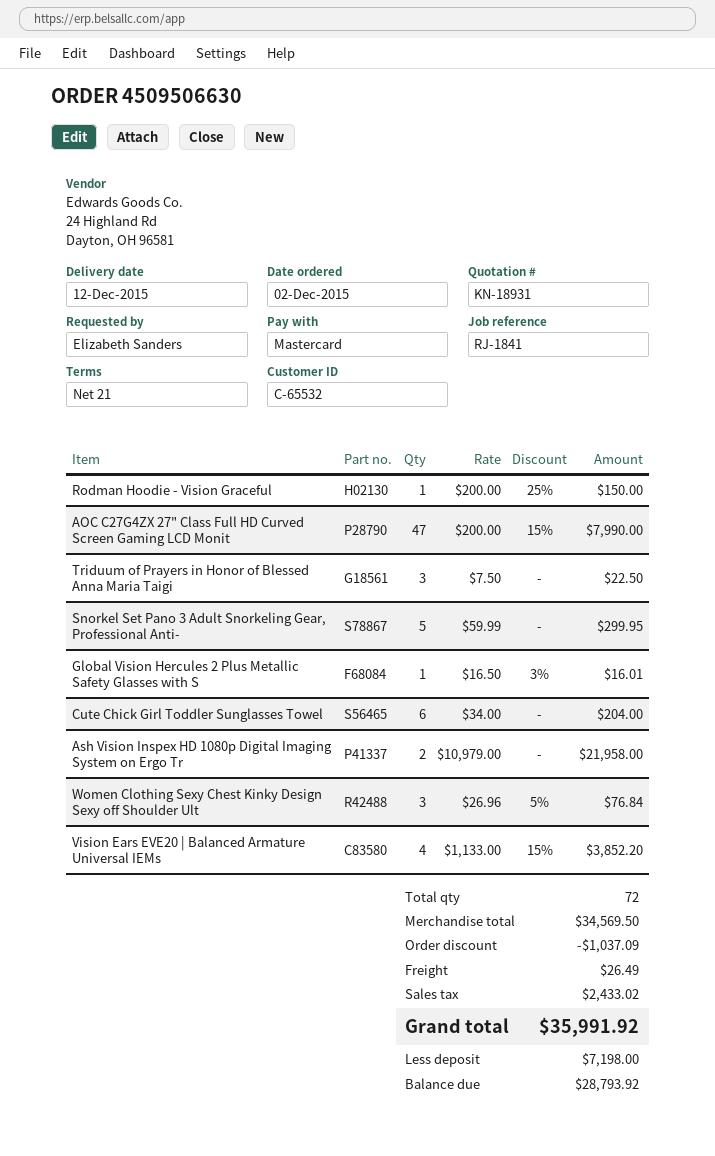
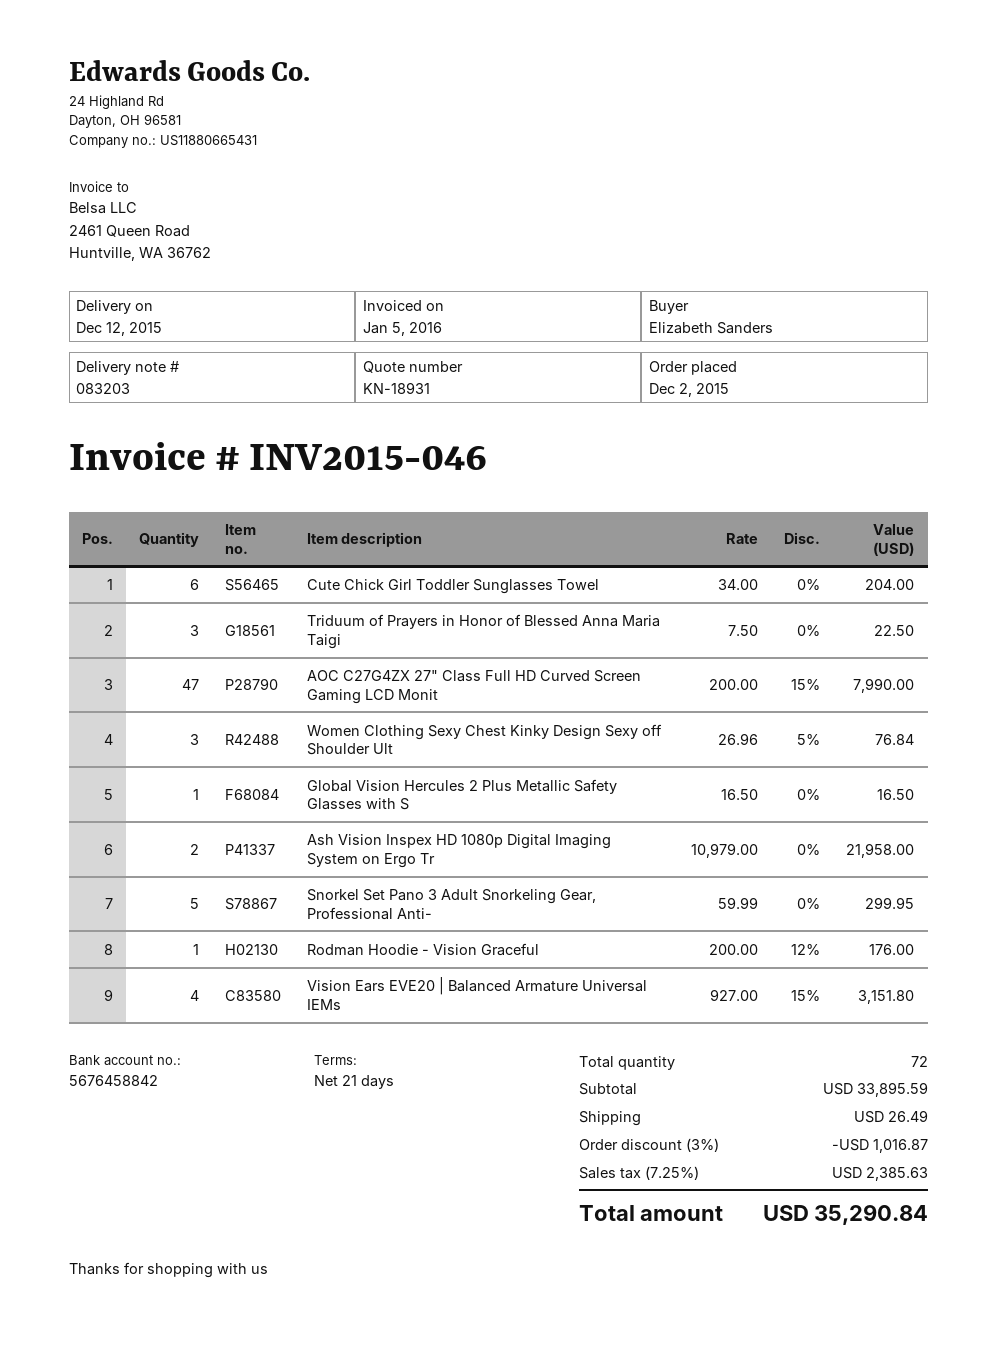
Rodman Hoodie - Vision Graceful: 1 x 200.00 - 25% = 150.00 -> 1 x 200.00 - 12% = 176.00
Global Vision Hercules 2 Plus Metallic Safety Glasses with S: 1 x 16.50 - 3% = 16.01 -> 1 x 16.50 = 16.50
Vision Ears EVE20 | Balanced Armature Universal IEMs: 4 x 1133.00 - 15% = 3852.20 -> 4 x 927.00 - 15% = 3151.80
subtotal: 34569.50 -> 33895.59
discount: 1037.09 -> 1016.87
tax: 2433.02 -> 2385.63
total: 35991.92 -> 35290.84

